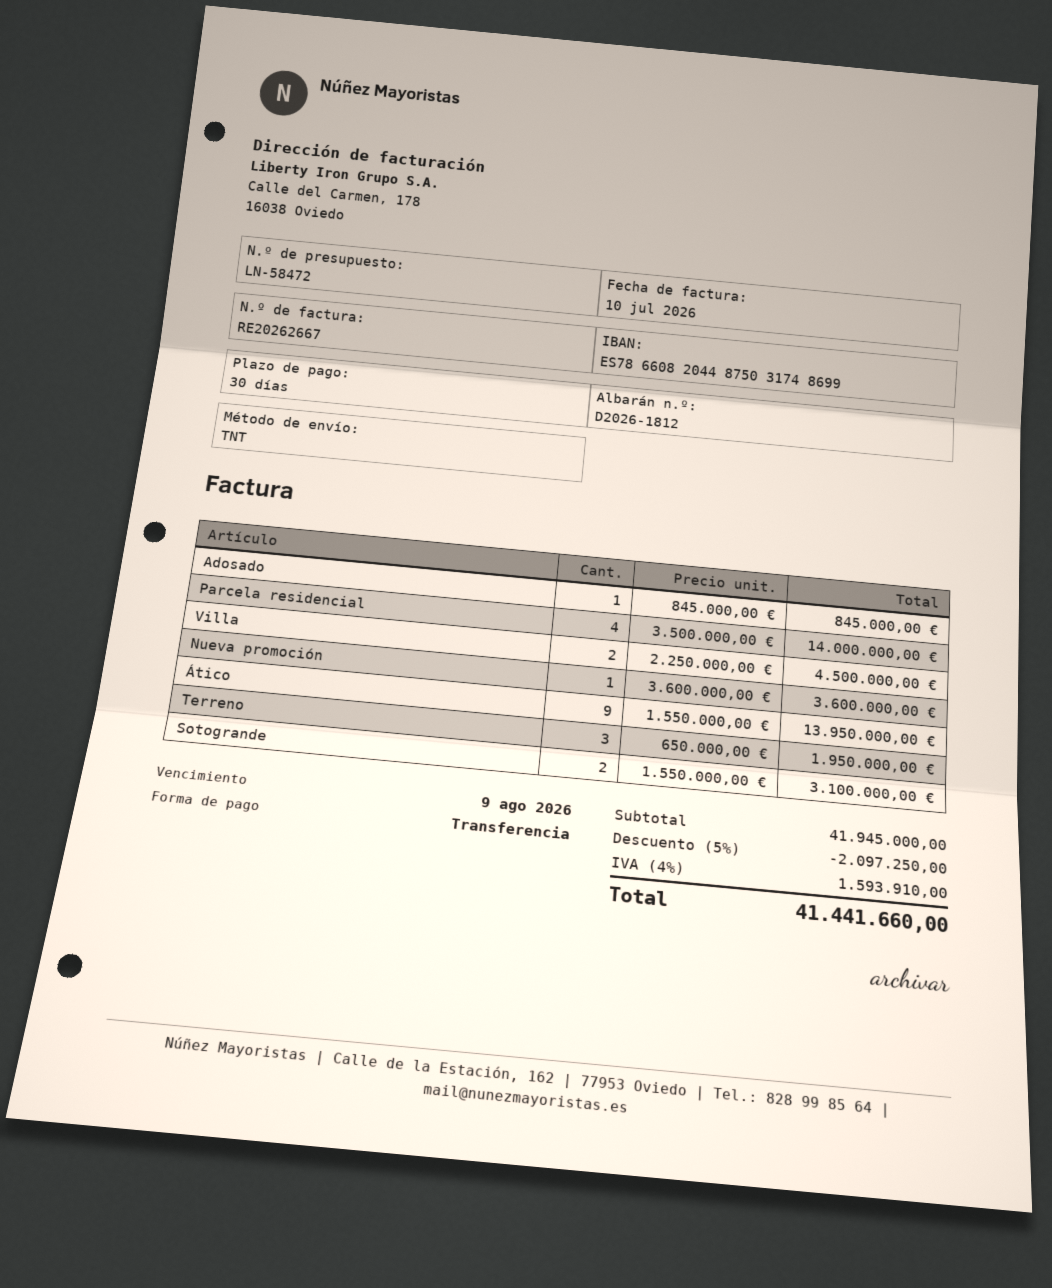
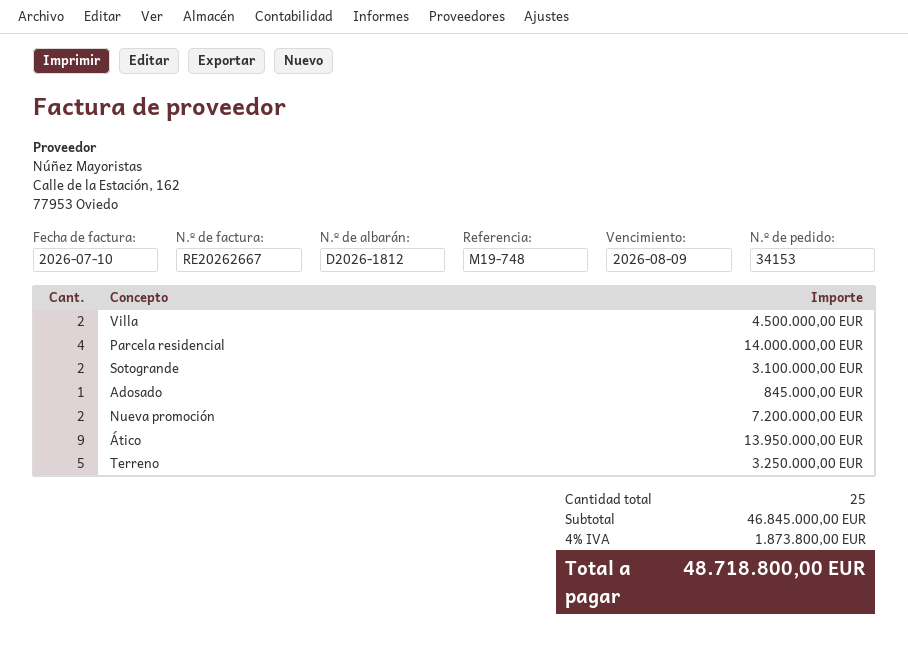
Nueva promoción: 1 for 3600000.00 -> 2 for 7200000.00
Terreno: 3 for 1950000.00 -> 5 for 3250000.00
subtotal: 41945000.00 -> 46845000.00
discount: 5% = 2097250.00 -> none
tax: 4% = 1593910.00 -> 4% = 1873800.00
total: 41441660.00 -> 48718800.00

